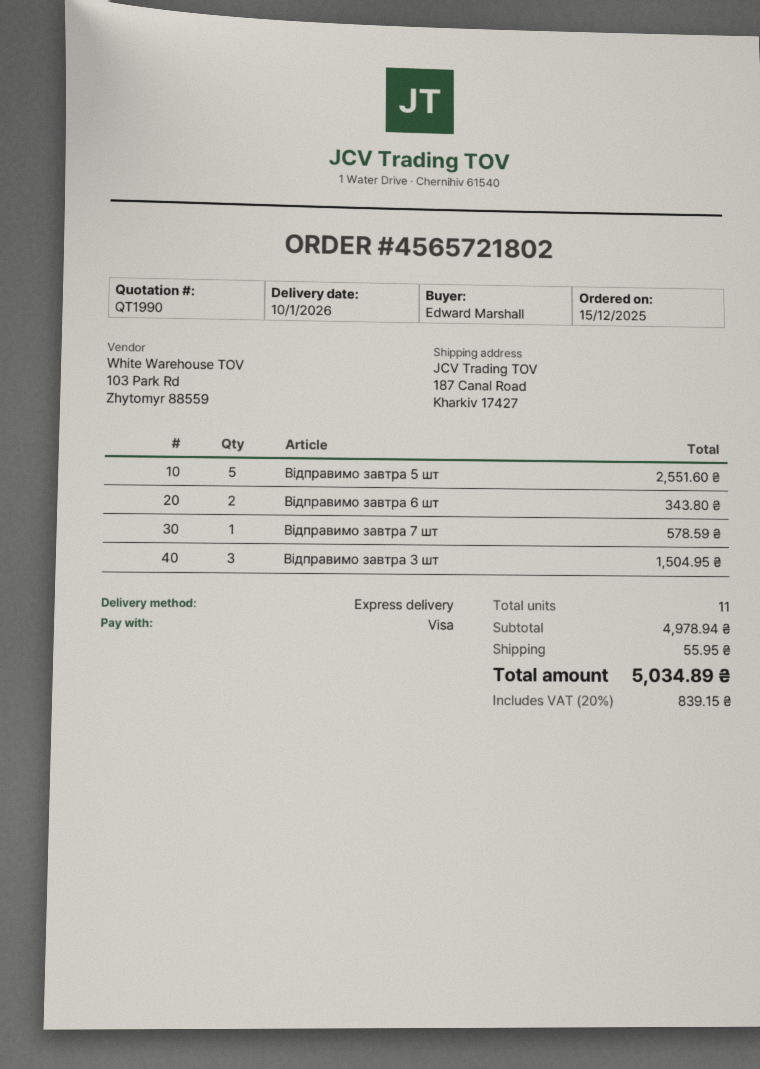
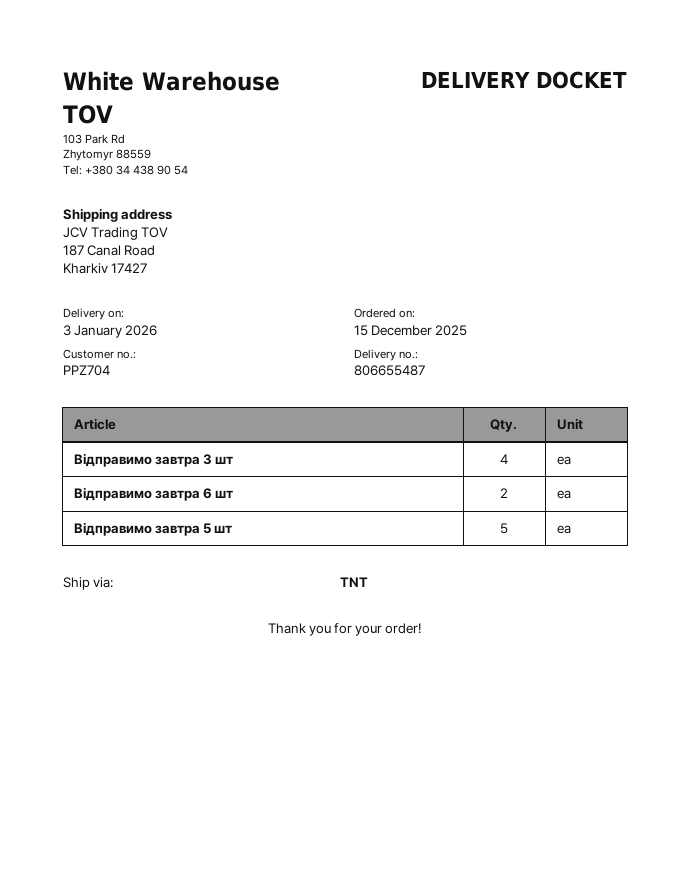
delivery date: 2026-01-10 -> 2026-01-03
shipping method: express -> TNT
Відправимо завтра 7 шт: 1 -> none
Відправимо завтра 3 шт: 3 -> 4

